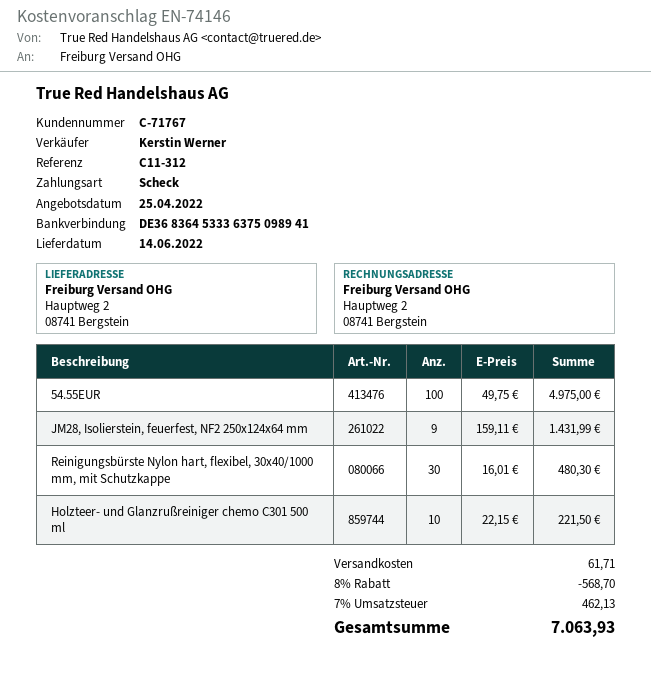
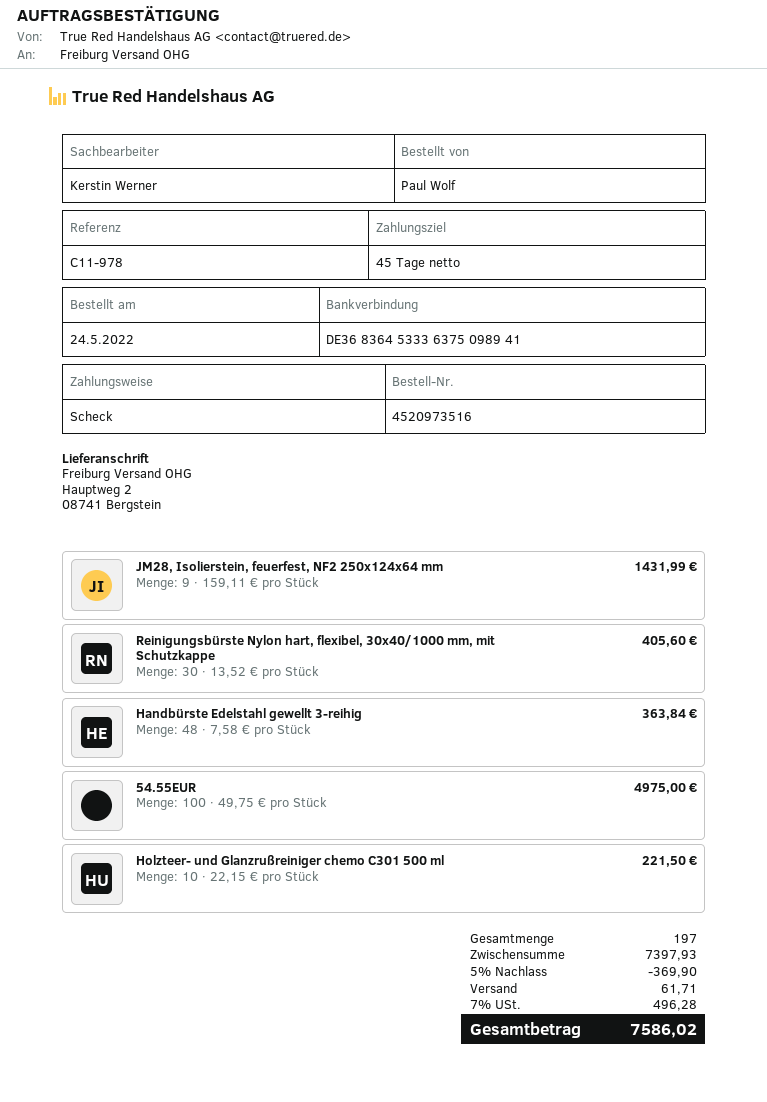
reference: C11-312 -> C11-978
Reinigungsbürste Nylon hart, flexibel, 30x40/1000 mm, mit Schutzkappe: 30 x 16.01 = 480.30 -> 30 x 13.52 = 405.60
Handbürste Edelstahl gewellt 3-reihig: none -> 48 x 7.58 = 363.84
discount: 8% = 568.70 -> 5% = 369.90
tax: 7% = 462.13 -> 7% = 496.28
total: 7063.93 -> 7586.02

